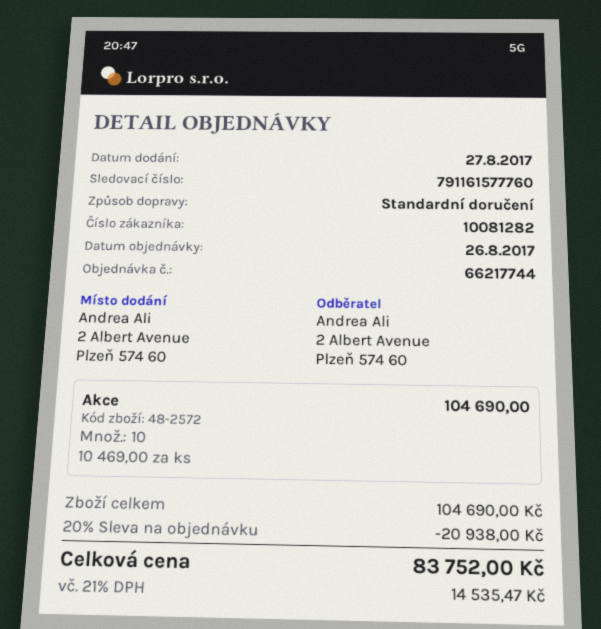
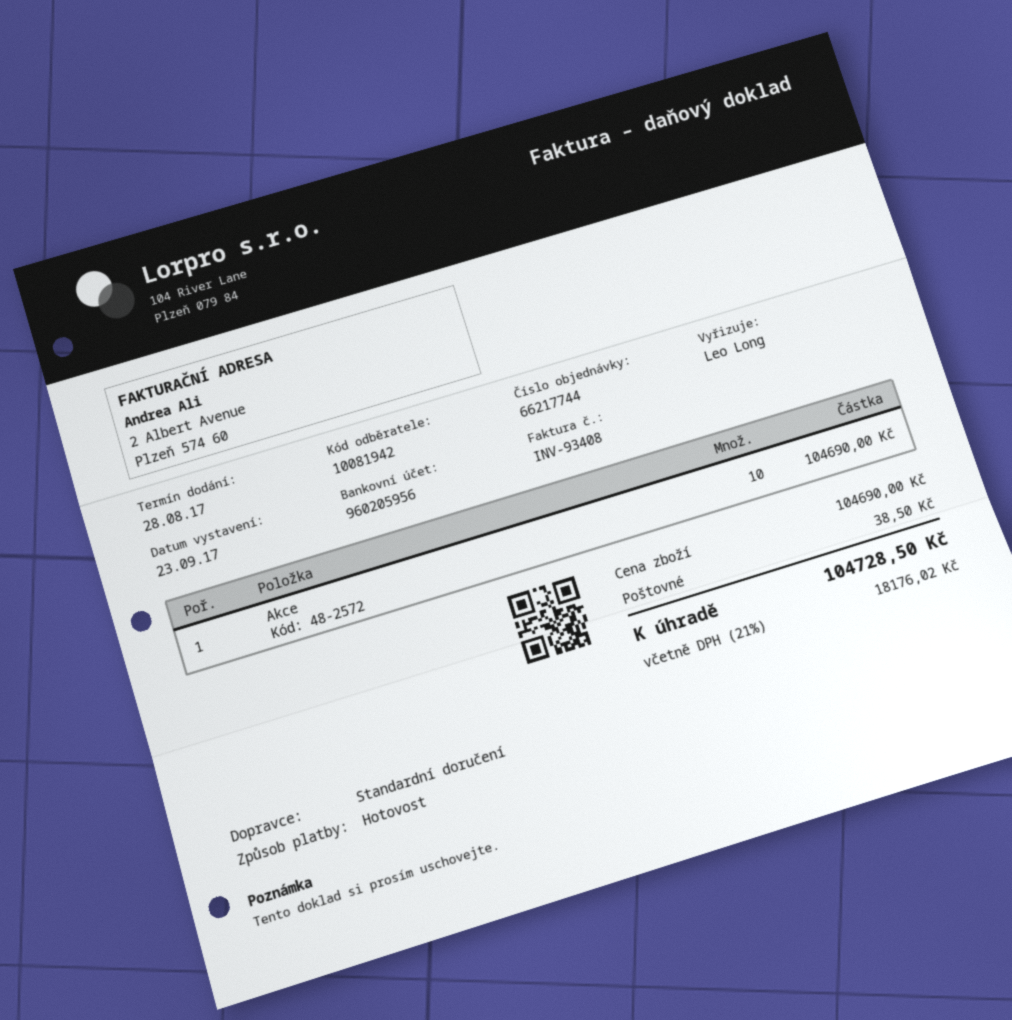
delivery date: 2017-08-27 -> 2017-08-28
customer number: 10081282 -> 10081942
discount: 20% = 20938.00 -> none
shipping: none -> 38.50
tax: 21% = 14535.47 -> 21% = 18176.02
total: 83752.00 -> 104728.50

